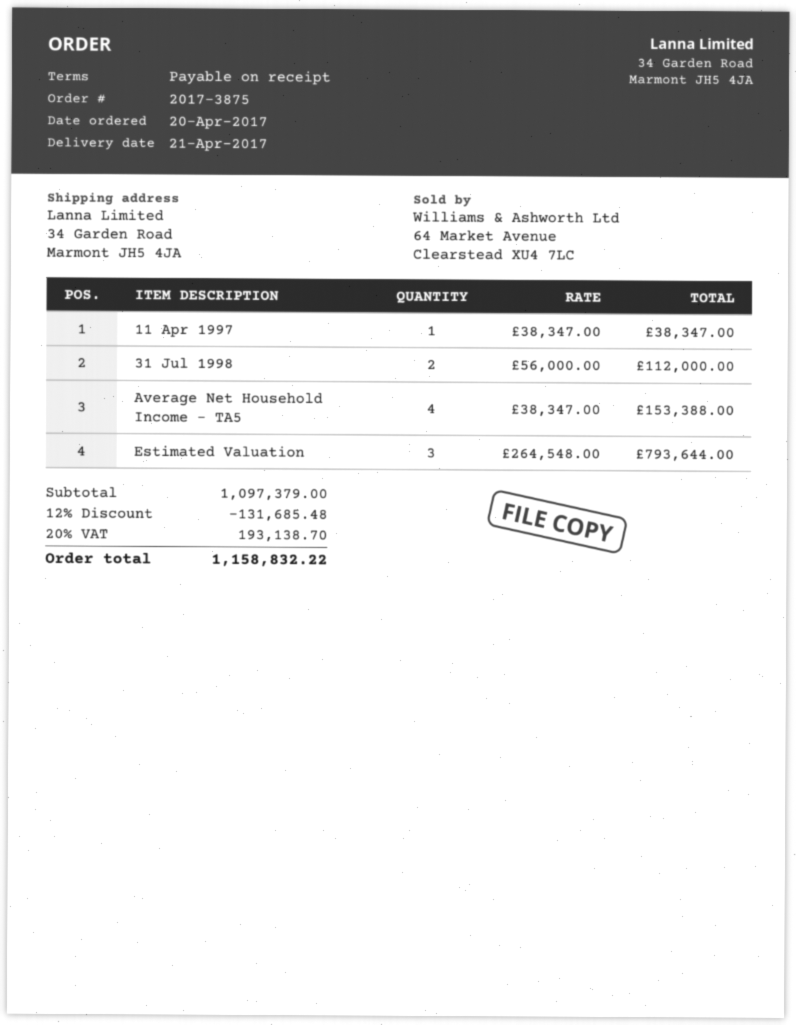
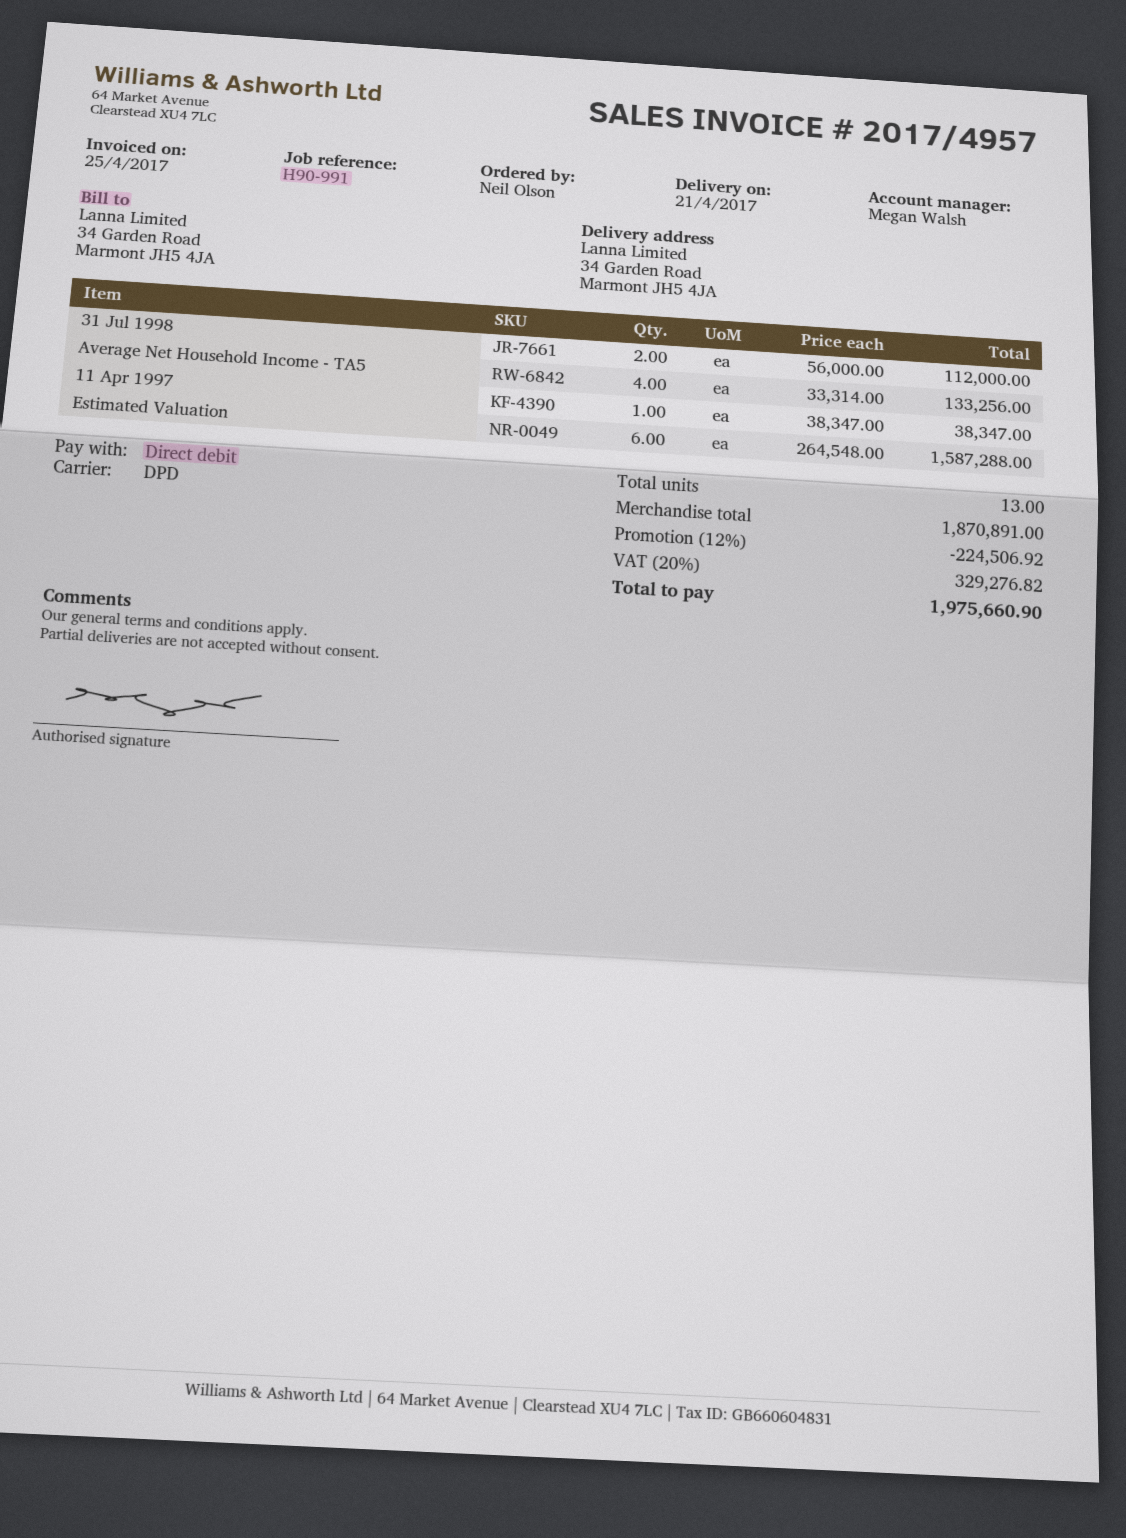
Average Net Household Income - TA5: 4 x 38347.00 = 153388.00 -> 4 x 33314.00 = 133256.00
Estimated Valuation: 3 x 264548.00 = 793644.00 -> 6 x 264548.00 = 1587288.00
subtotal: 1097379.00 -> 1870891.00
discount: 12% = 131685.48 -> 12% = 224506.92
tax: 20% = 193138.70 -> 20% = 329276.82
total: 1158832.22 -> 1975660.90

